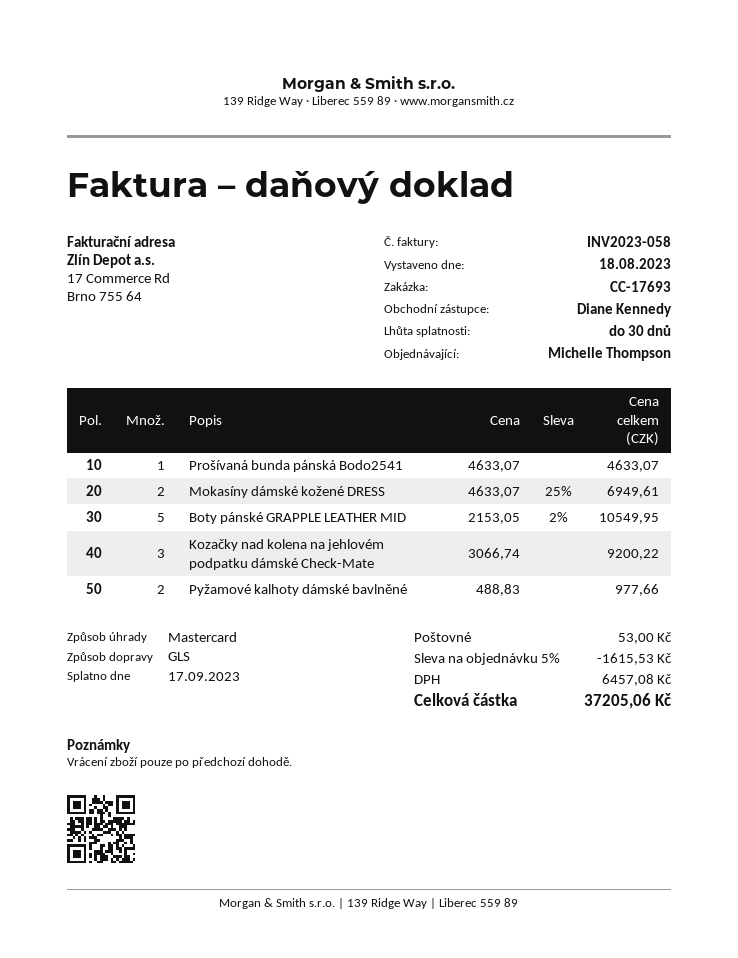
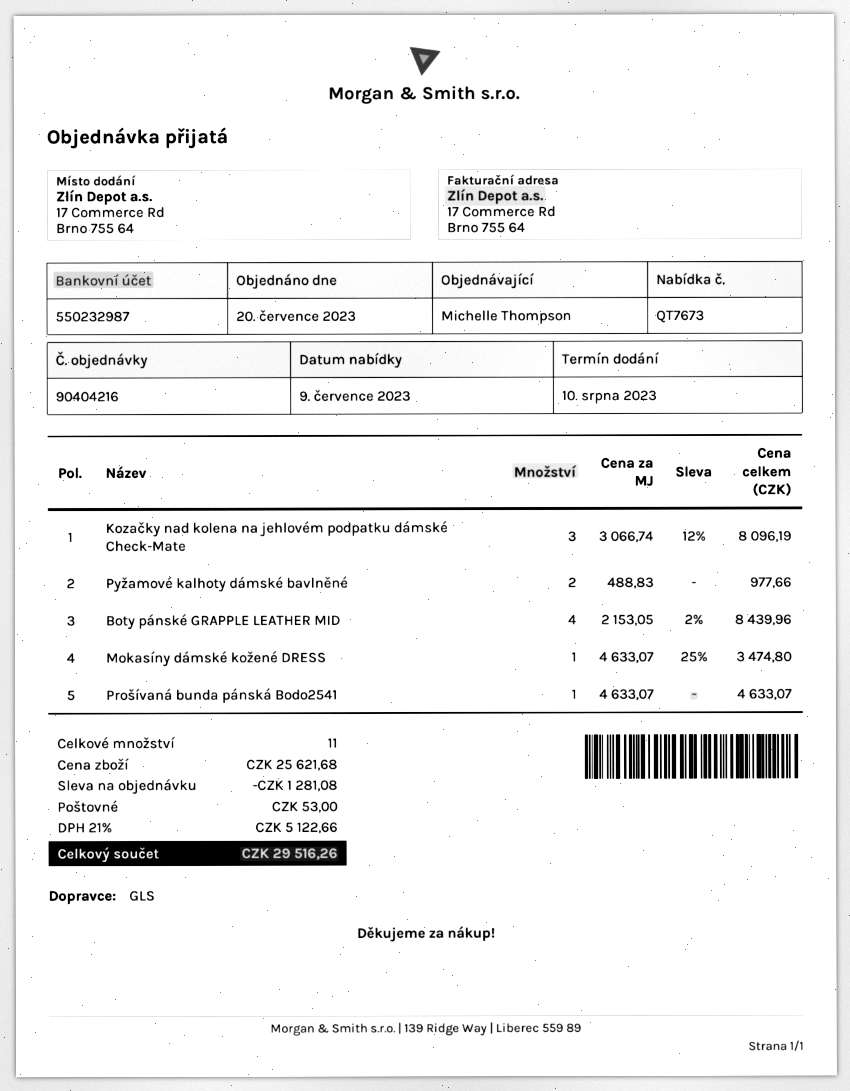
Mokasíny dámské kožené DRESS: 2 x 4633.07 - 25% = 6949.61 -> 1 x 4633.07 - 25% = 3474.80
Boty pánské GRAPPLE LEATHER MID: 5 x 2153.05 - 2% = 10549.95 -> 4 x 2153.05 - 2% = 8439.96
Kozačky nad kolena na jehlovém podpatku dámské Check-Mate: 3 x 3066.74 = 9200.22 -> 3 x 3066.74 - 12% = 8096.19
discount: 1615.53 -> 1281.08
tax: 6457.08 -> 5122.66
total: 37205.06 -> 29516.26

